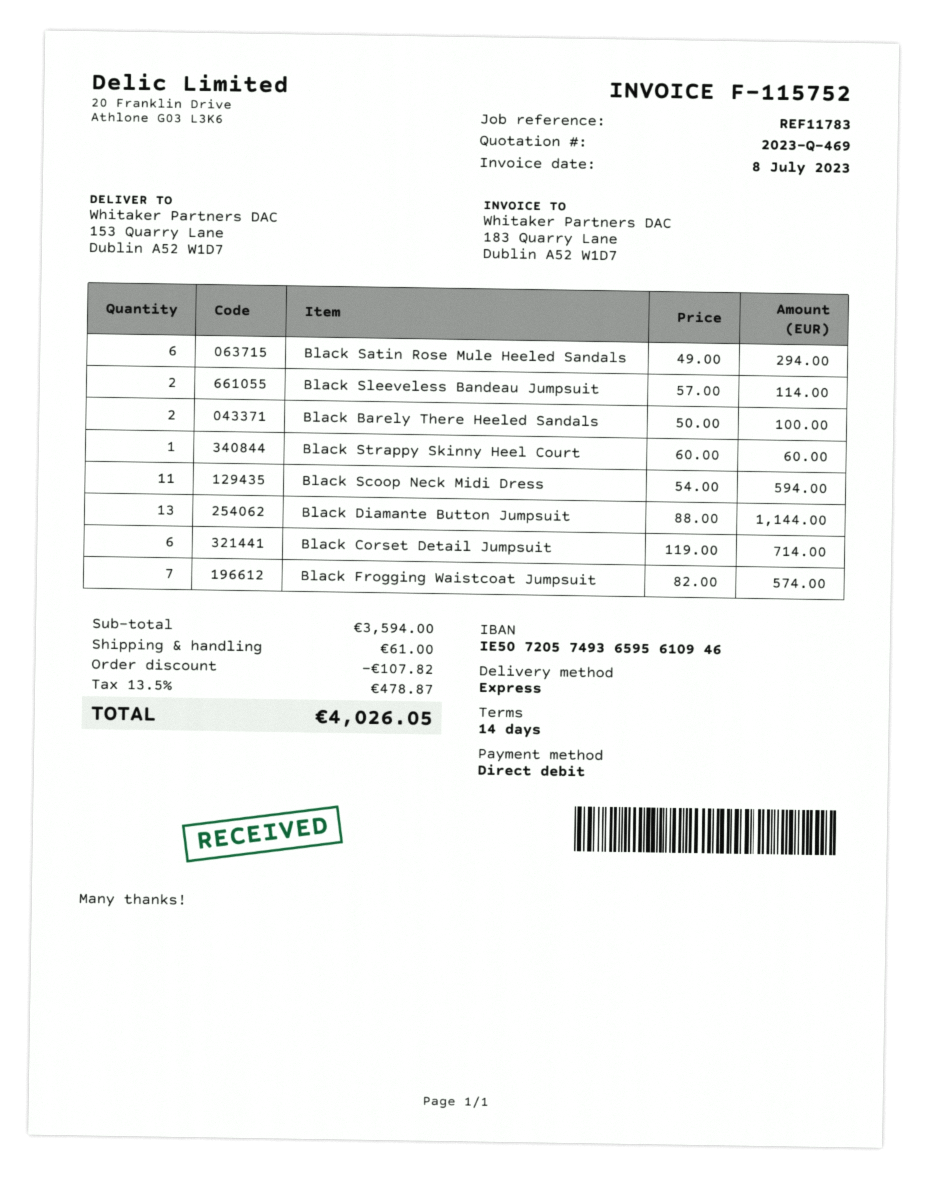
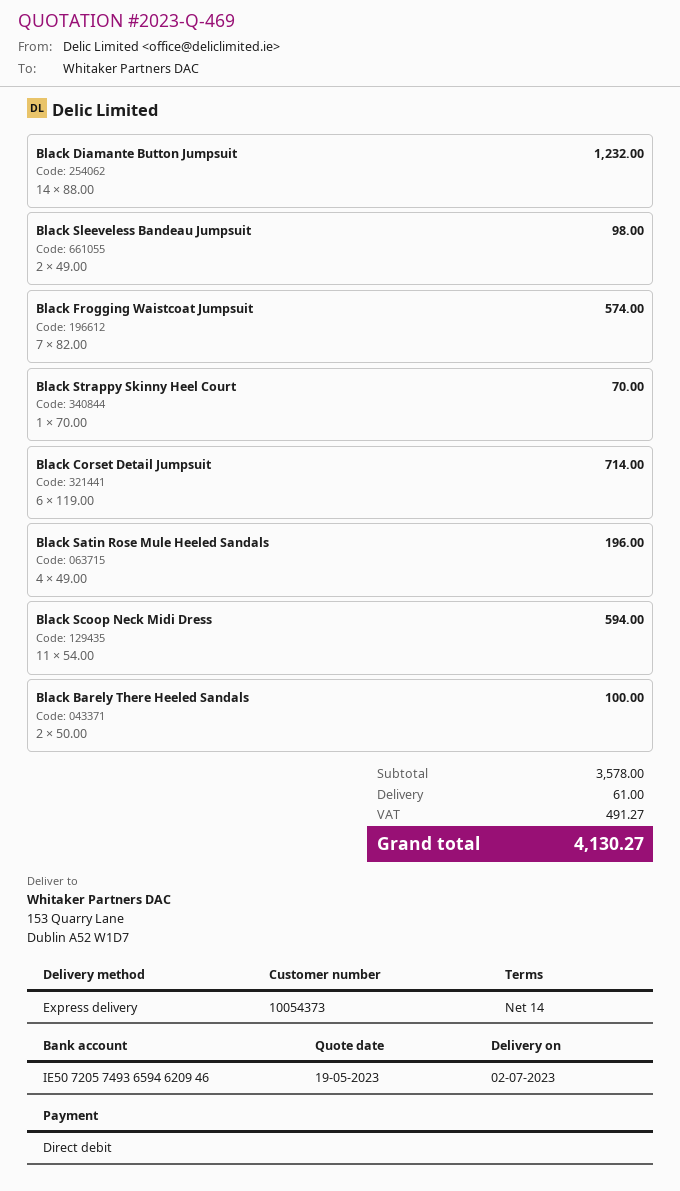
bank account: IE50720574936595610946 -> IE50720574936594620946
Black Satin Rose Mule Heeled Sandals: 6 x 49.00 = 294.00 -> 4 x 49.00 = 196.00
Black Sleeveless Bandeau Jumpsuit: 2 x 57.00 = 114.00 -> 2 x 49.00 = 98.00
Black Strappy Skinny Heel Court: 1 x 60.00 = 60.00 -> 1 x 70.00 = 70.00
Black Diamante Button Jumpsuit: 13 x 88.00 = 1144.00 -> 14 x 88.00 = 1232.00
subtotal: 3594.00 -> 3578.00
discount: 107.82 -> none
tax: 478.87 -> 491.27
total: 4026.05 -> 4130.27

